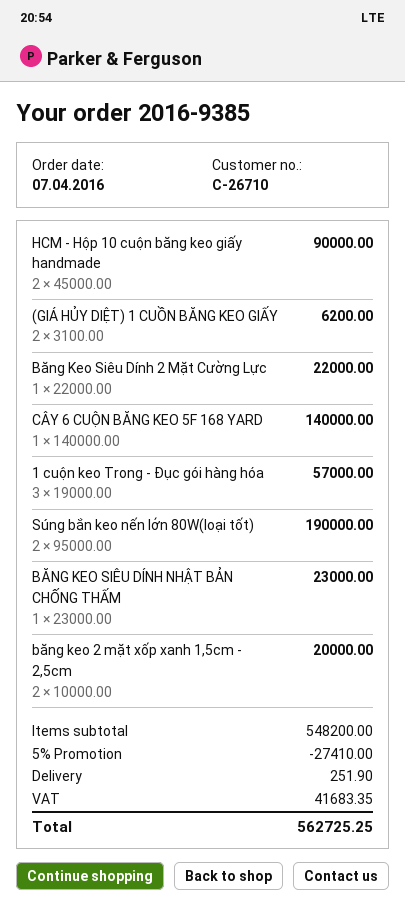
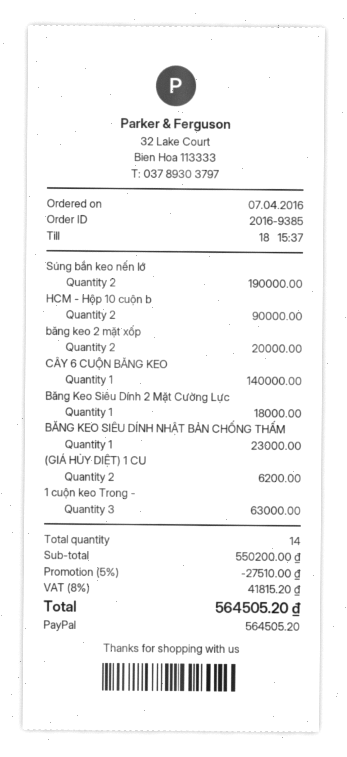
Băng Keo Siêu Dính 2 Mặt Cường Lực: 1 for 22000.00 -> 1 for 18000.00
1 cuộn keo Trong - Đục gói hàng hóa: 3 for 57000.00 -> 3 for 63000.00
subtotal: 548200.00 -> 550200.00
discount: 5% = 27410.00 -> 5% = 27510.00
shipping: 251.90 -> none
tax: 41683.35 -> 41815.20
total: 562725.25 -> 564505.20

